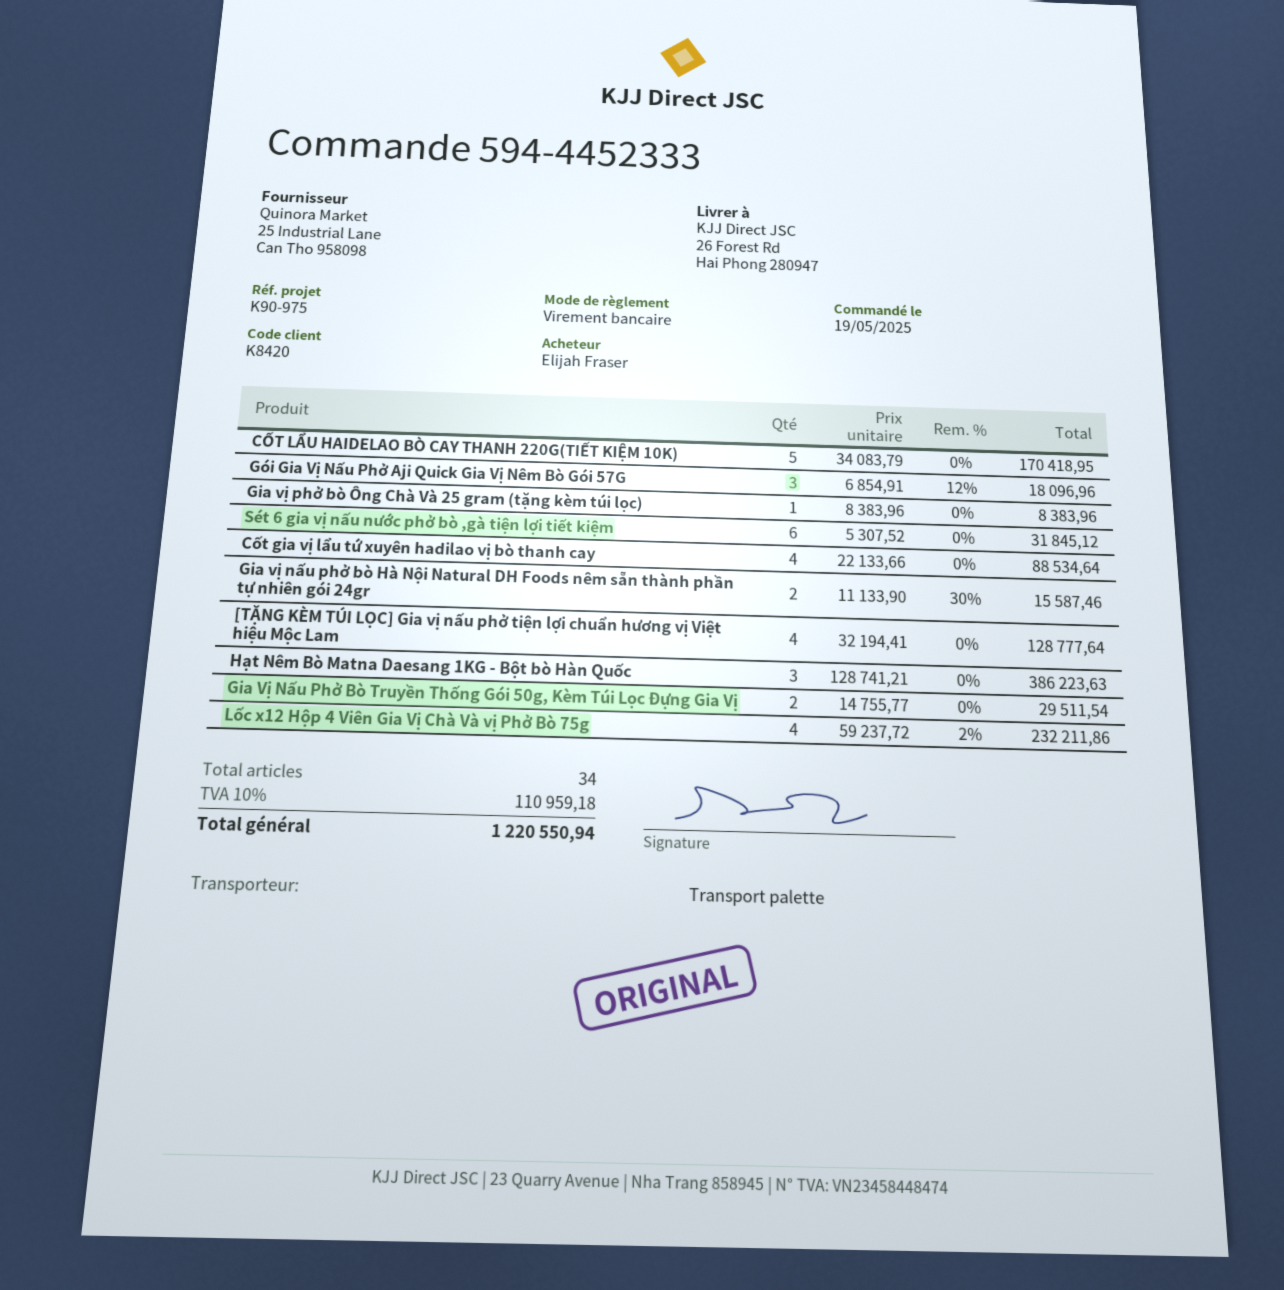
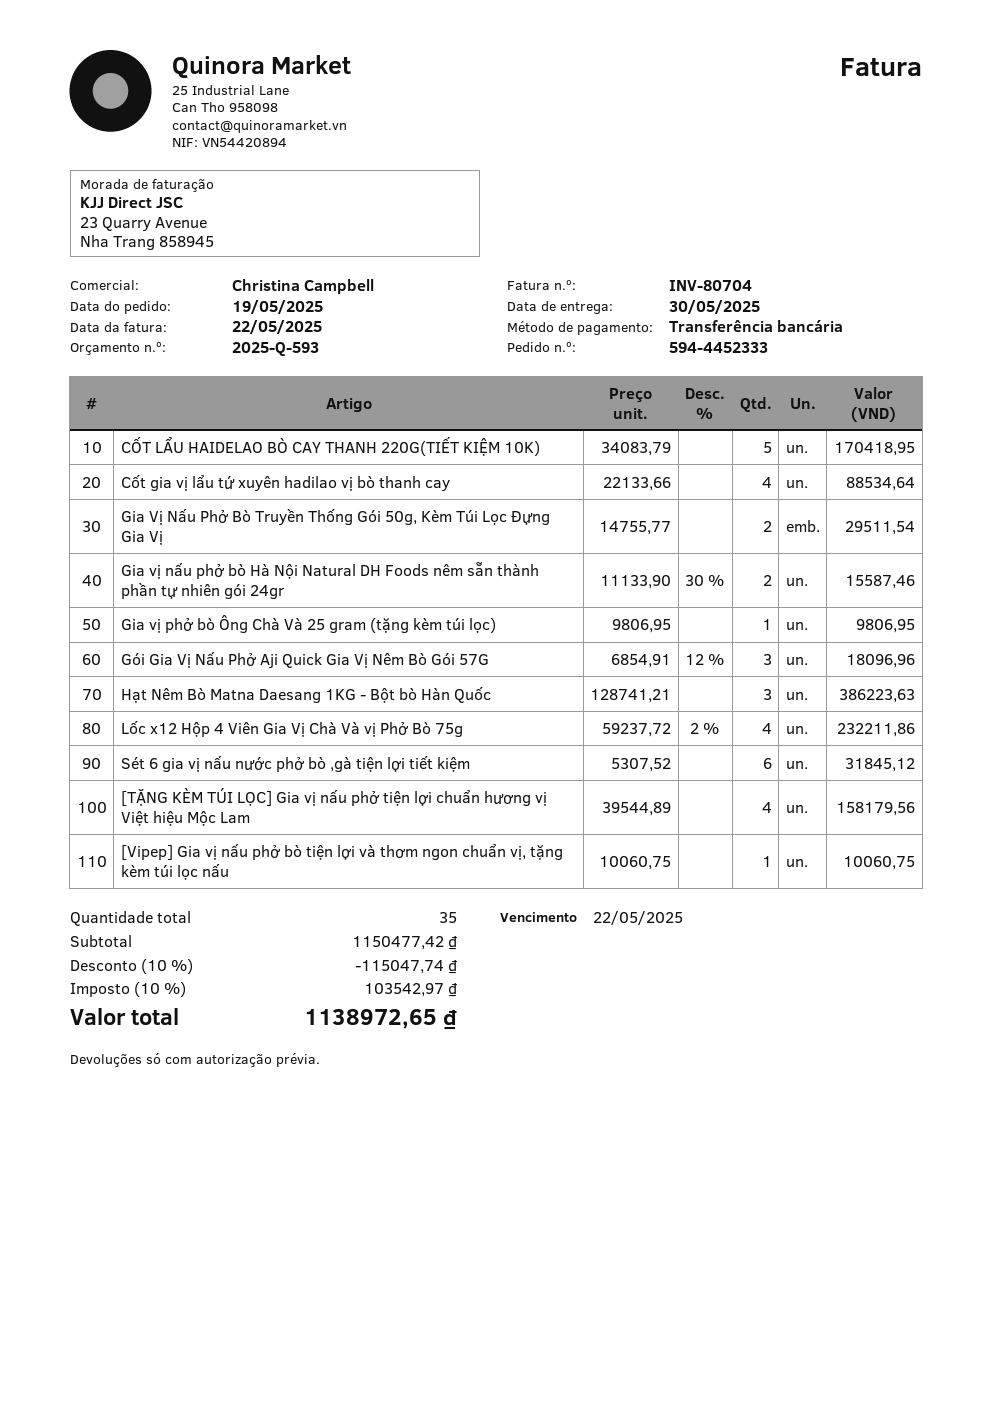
Gia vị phở bò Ông Chà Và 25 gram (tặng kèm túi lọc): 1 x 8383.96 = 8383.96 -> 1 x 9806.95 = 9806.95
[TẶNG KÈM TÚI LỌC] Gia vị nấu phở tiện lợi chuẩn hương vị Việt hiệu Mộc Lam: 4 x 32194.41 = 128777.64 -> 4 x 39544.89 = 158179.56
[Vipep] Gia vị nấu phở bò tiện lợi và thơm ngon chuẩn vị, tặng kèm túi lọc nấu: none -> 1 x 10060.75 = 10060.75
total quantity: 34 -> 35
discount: none -> 10% = 115047.74
tax: 10% = 110959.18 -> 10% = 103542.97
total: 1220550.94 -> 1138972.65

